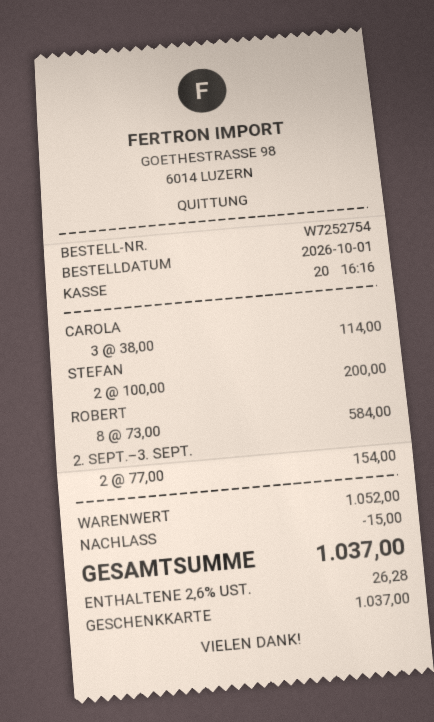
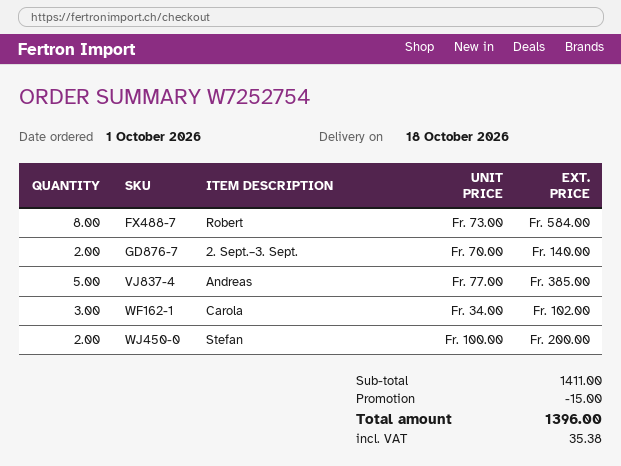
CAROLA: 3 x 38.00 = 114.00 -> 3 x 34.00 = 102.00
2. SEPT.–3. SEPT.: 2 x 77.00 = 154.00 -> 2 x 70.00 = 140.00
Andreas: none -> 5 x 77.00 = 385.00
subtotal: 1052.00 -> 1411.00
tax: 26.28 -> 35.38
total: 1037.00 -> 1396.00

